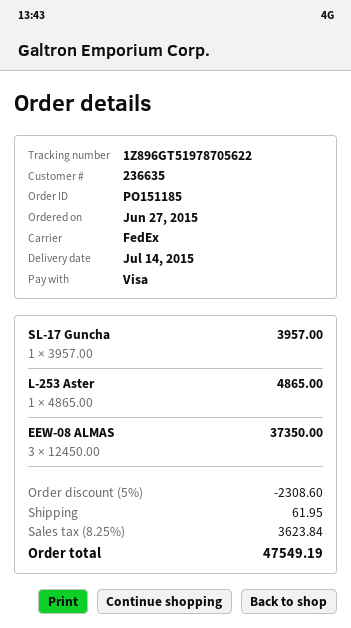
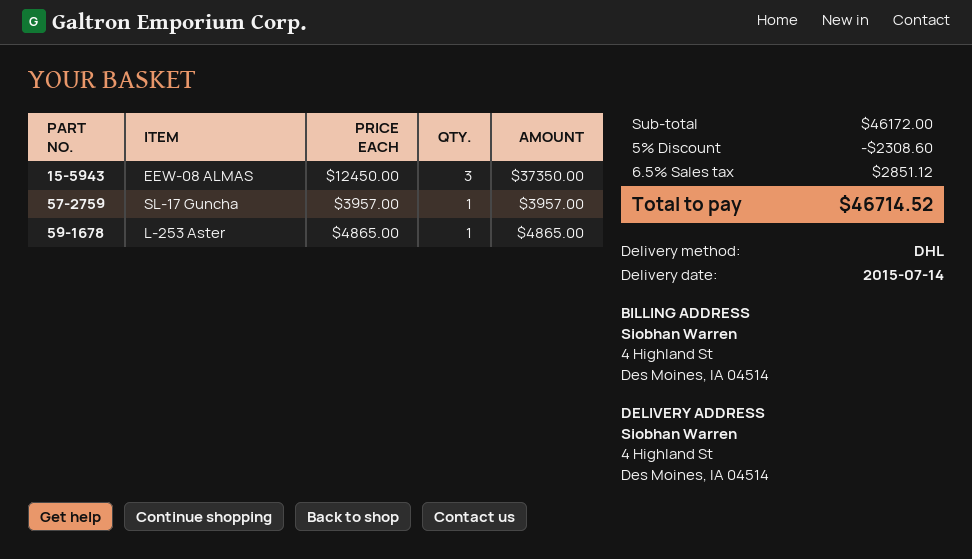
shipping method: FedEx -> DHL
shipping: 61.95 -> none
tax: 8.25% = 3623.84 -> 6.5% = 2851.12
total: 47549.19 -> 46714.52

